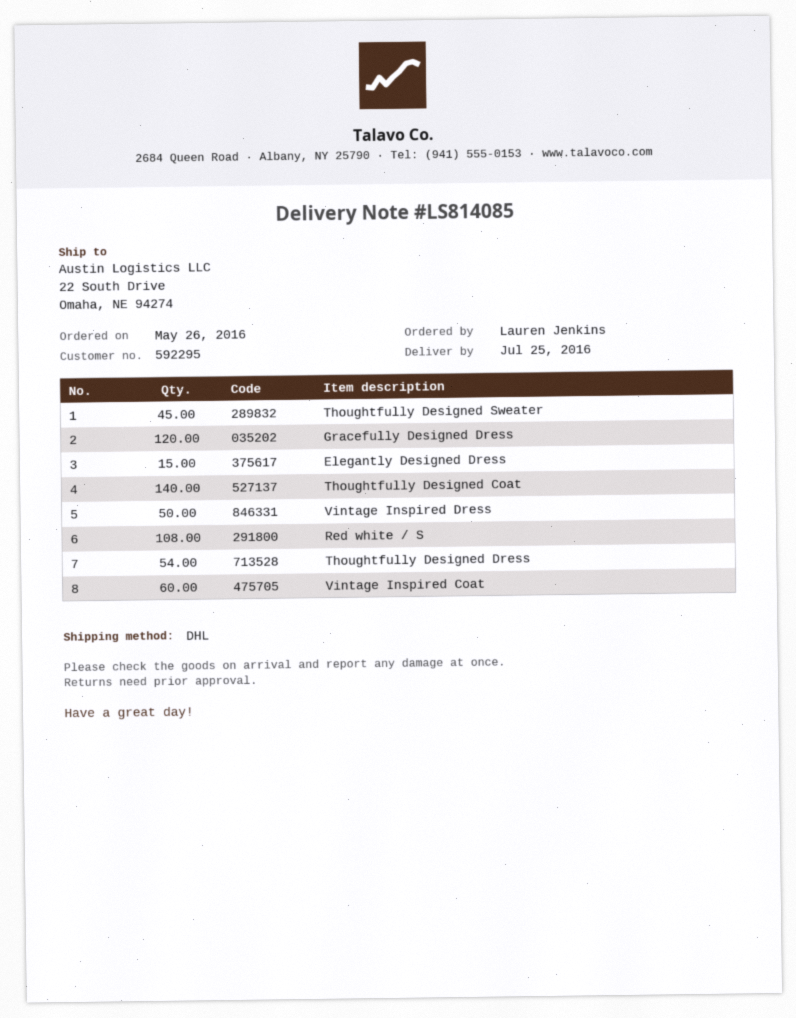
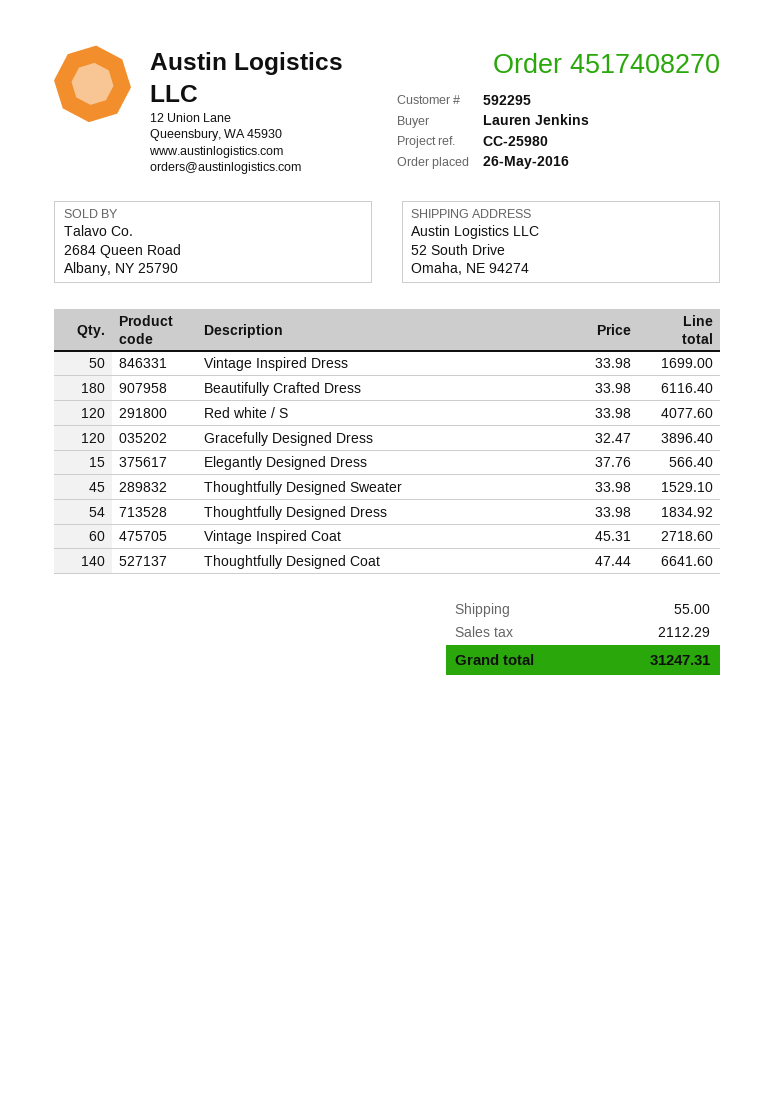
ship to: 22 South Drive, Omaha, NE 94274 -> 52 South Drive, Omaha, NE 94274
Red white / S: 108 -> 120
Beautifully Crafted Dress: none -> 180

